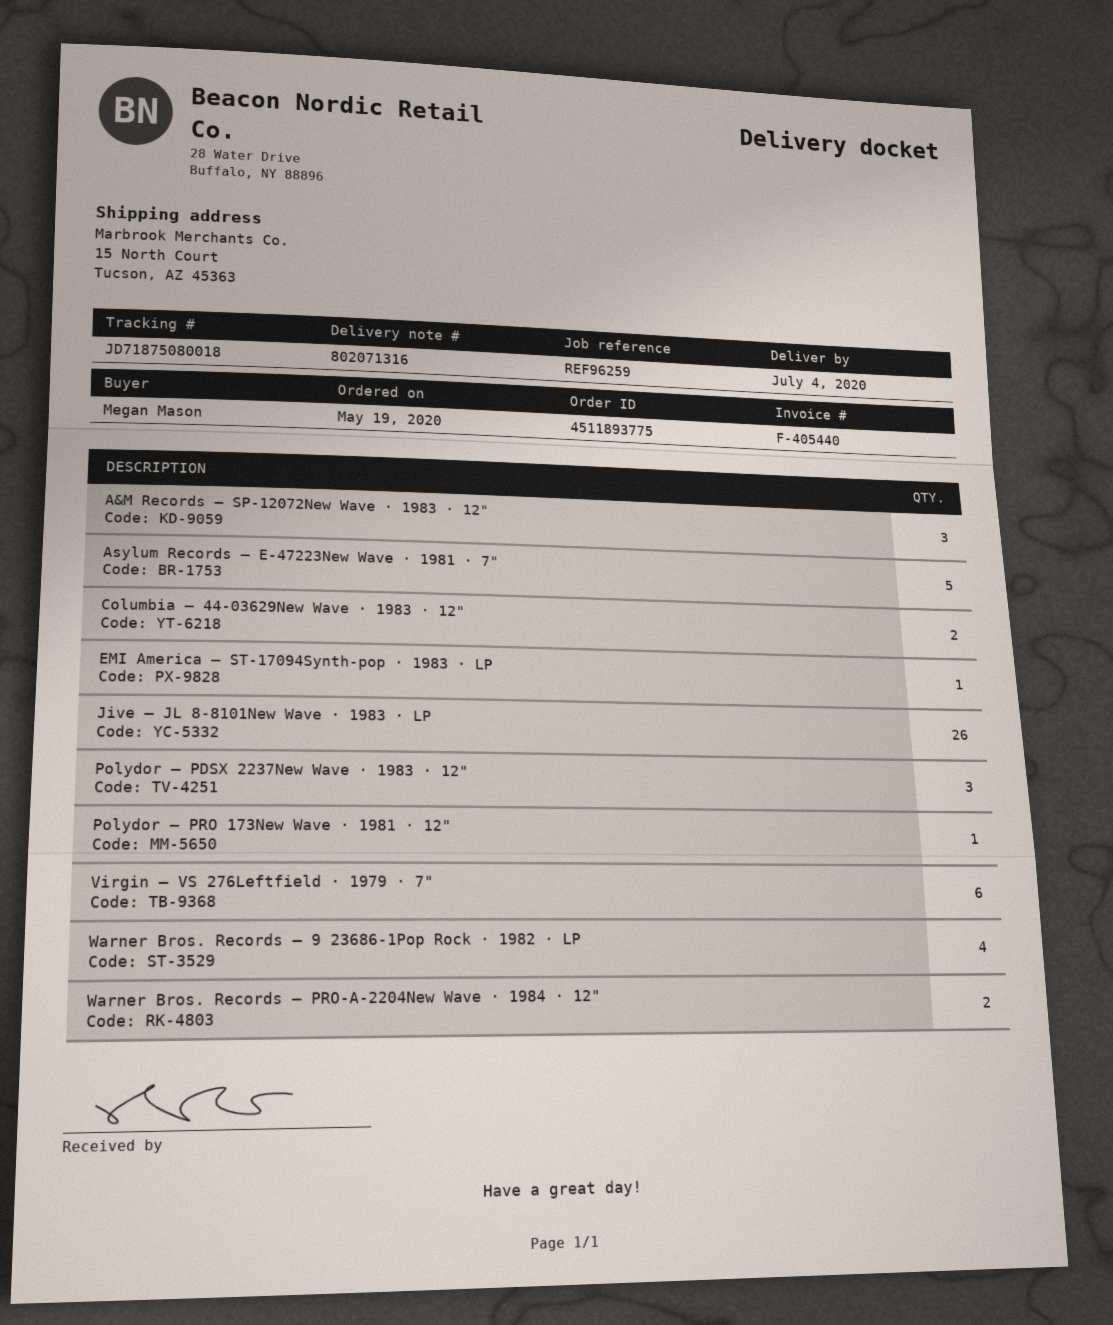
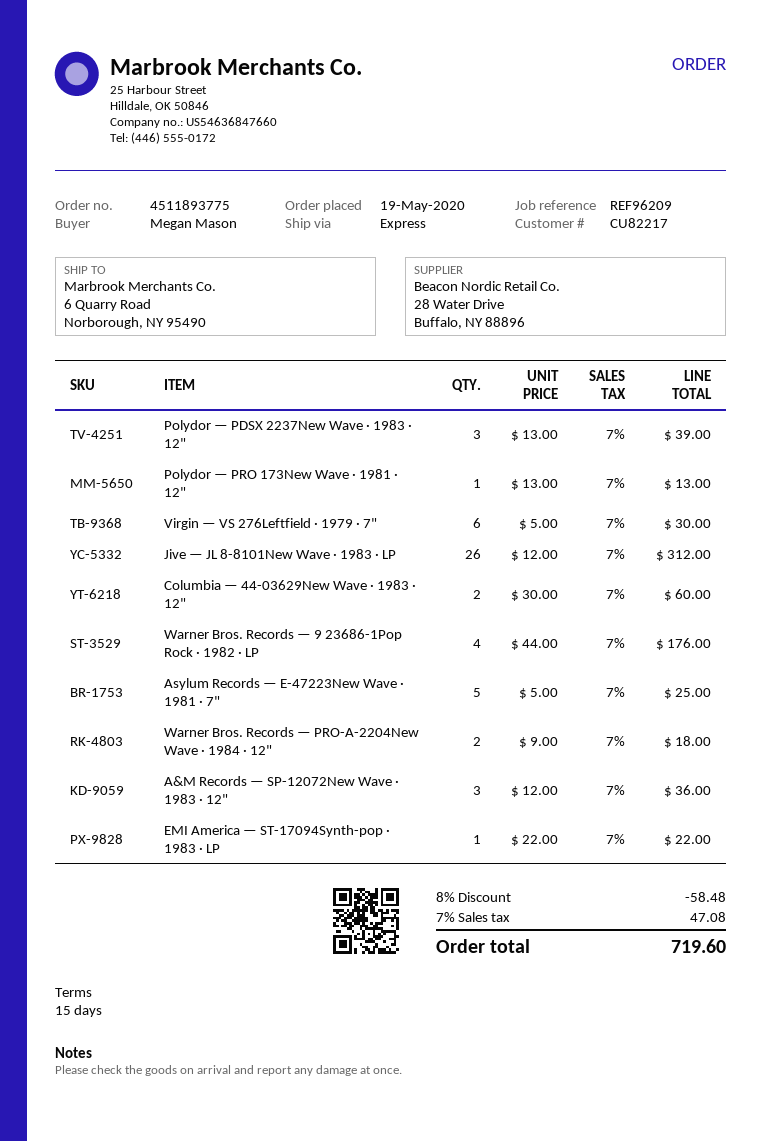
reference: REF96259 -> REF96209
ship to: 15 North Court, Tucson, AZ 45363 -> 6 Quarry Road, Norborough, NY 95490

